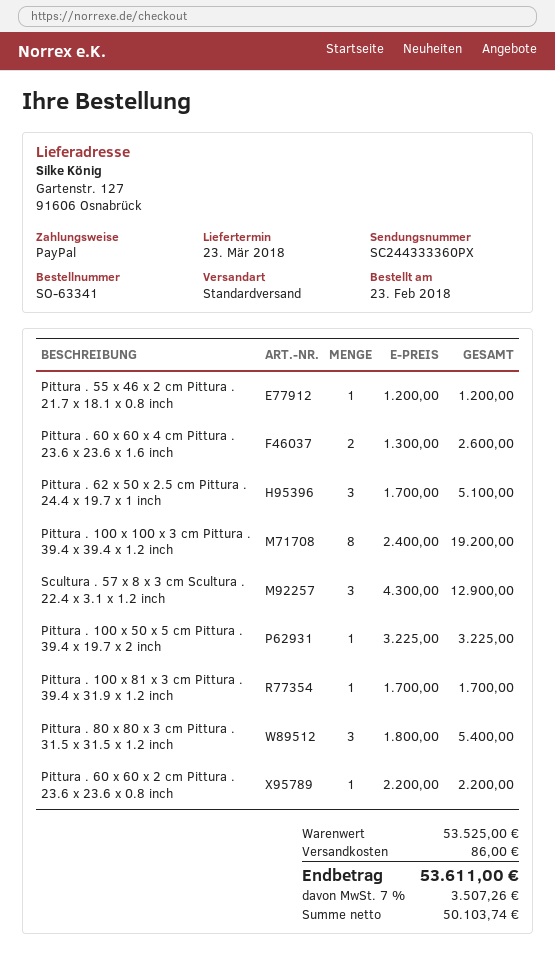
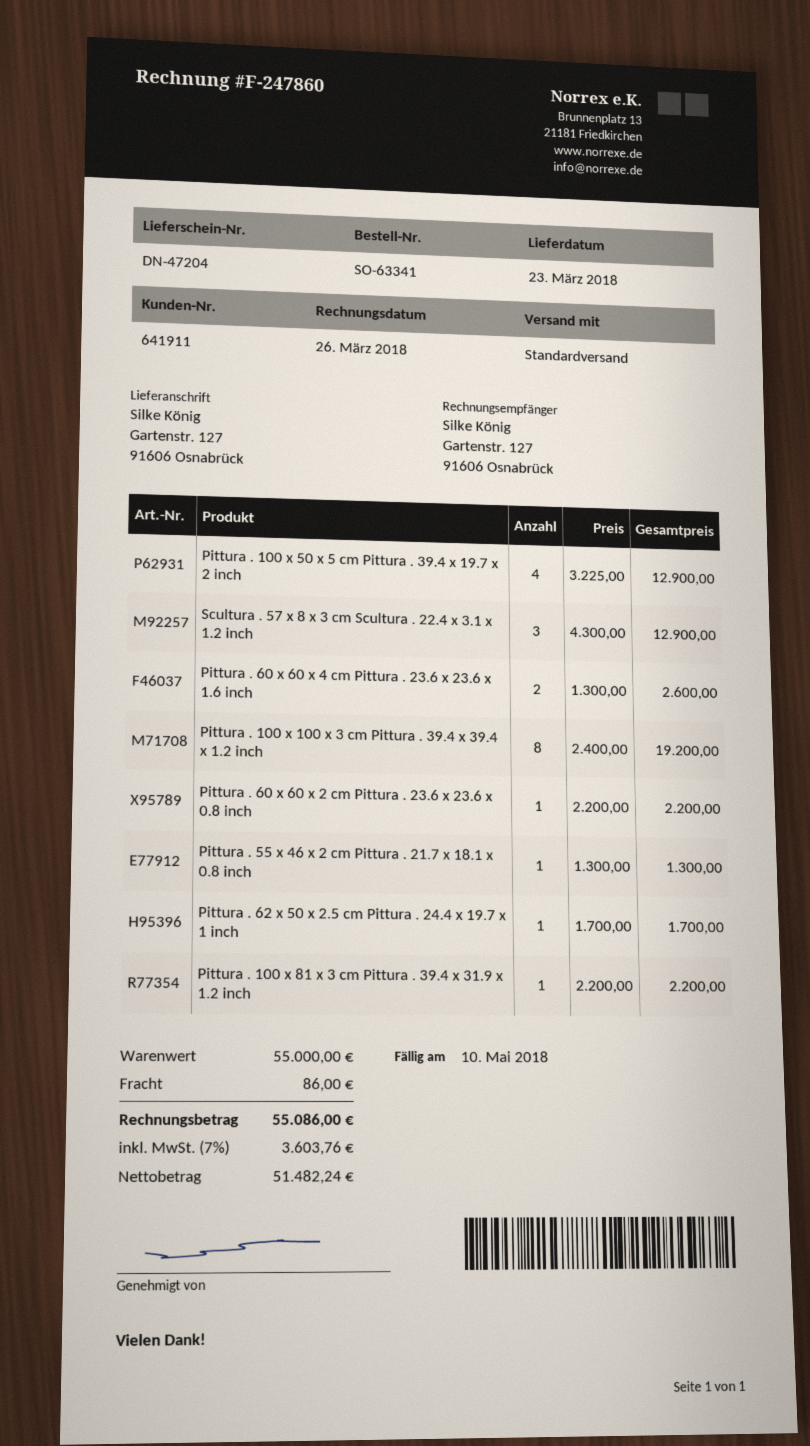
Pittura . 55 x 46 x 2 cm Pittura . 21.7 x 18.1 x 0.8 inch: 1 x 1200.00 = 1200.00 -> 1 x 1300.00 = 1300.00
Pittura . 62 x 50 x 2.5 cm Pittura . 24.4 x 19.7 x 1 inch: 3 x 1700.00 = 5100.00 -> 1 x 1700.00 = 1700.00
Pittura . 100 x 50 x 5 cm Pittura . 39.4 x 19.7 x 2 inch: 1 x 3225.00 = 3225.00 -> 4 x 3225.00 = 12900.00
Pittura . 100 x 81 x 3 cm Pittura . 39.4 x 31.9 x 1.2 inch: 1 x 1700.00 = 1700.00 -> 1 x 2200.00 = 2200.00
Pittura . 80 x 80 x 3 cm Pittura . 31.5 x 31.5 x 1.2 inch: 3 x 1800.00 = 5400.00 -> none
subtotal: 53525.00 -> 55000.00
net: 50103.74 -> 51482.24
tax: 7% = 3507.26 -> 7% = 3603.76
total: 53611.00 -> 55086.00

